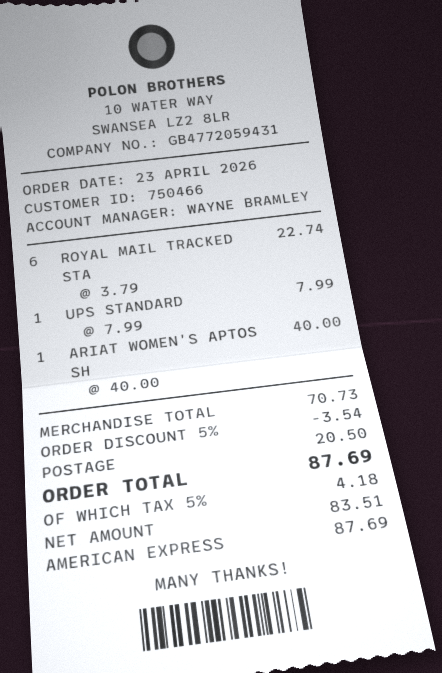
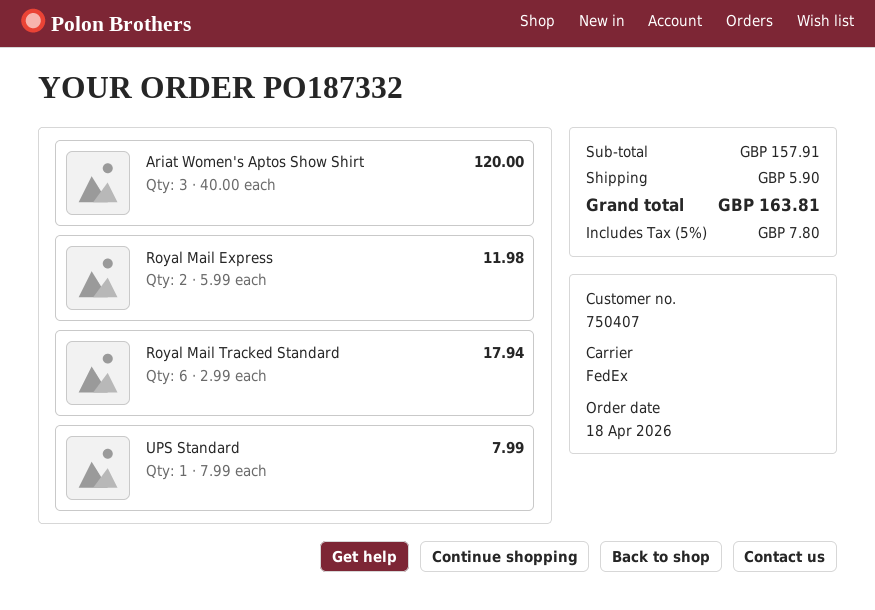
order date: 2026-04-23 -> 2026-04-18
customer number: 750466 -> 750407
ROYAL MAIL TRACKED STA: 6 x 3.79 = 22.74 -> 6 x 2.99 = 17.94
ARIAT WOMEN'S APTOS SH: 1 x 40.00 = 40.00 -> 3 x 40.00 = 120.00
Royal Mail Express: none -> 2 x 5.99 = 11.98
subtotal: 70.73 -> 157.91
discount: 5% = 3.54 -> none
shipping: 20.50 -> 5.90
tax: 5% = 4.18 -> 5% = 7.80
total: 87.69 -> 163.81

